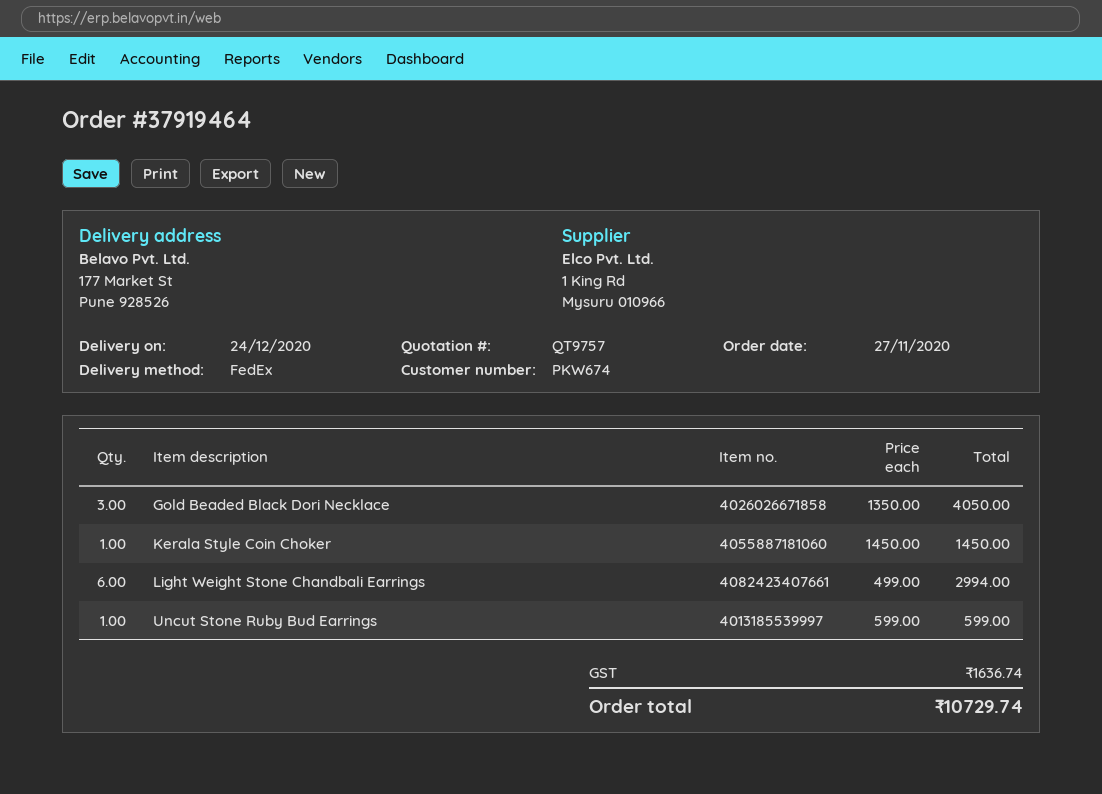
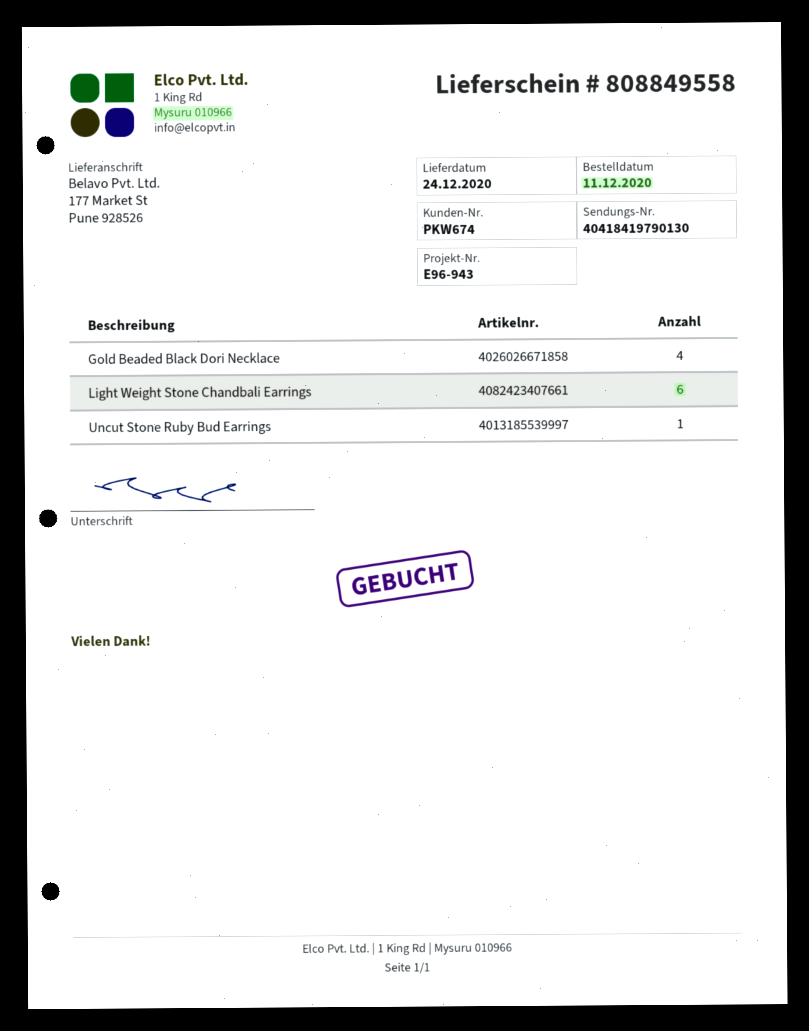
order date: 2020-11-27 -> 2020-12-11
Gold Beaded Black Dori Necklace: 3 -> 4
Kerala Style Coin Choker: 1 -> none

